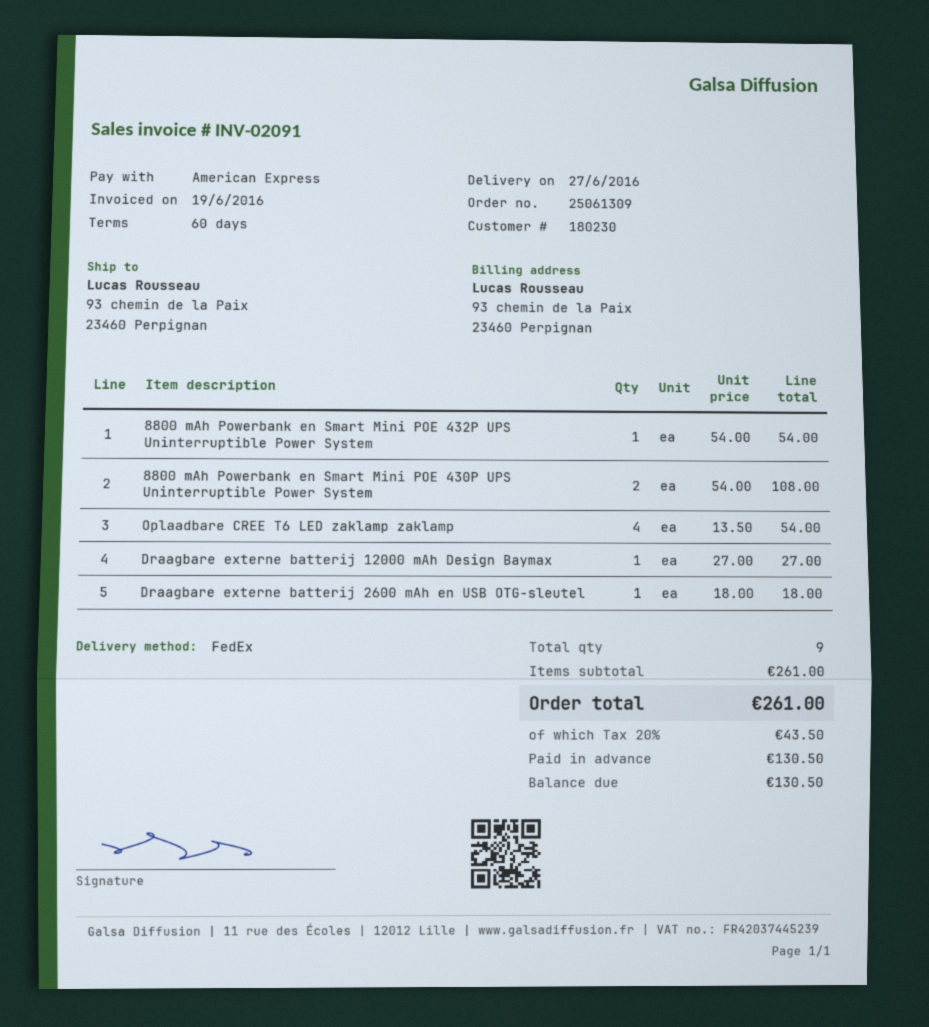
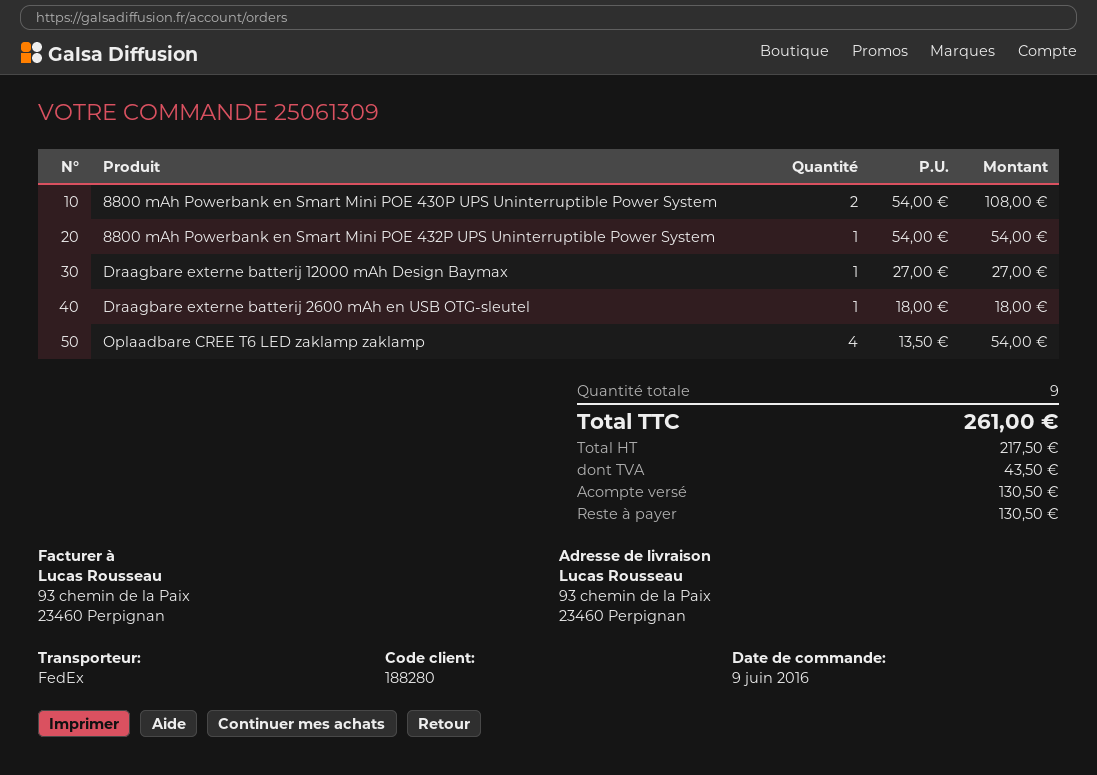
customer number: 180230 -> 188280

